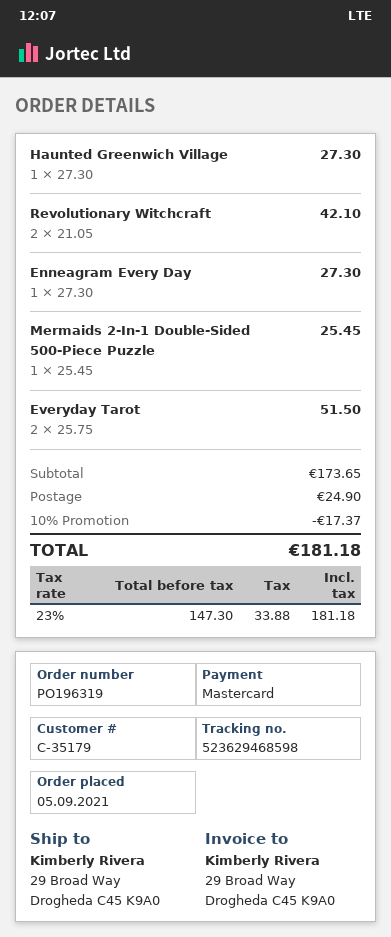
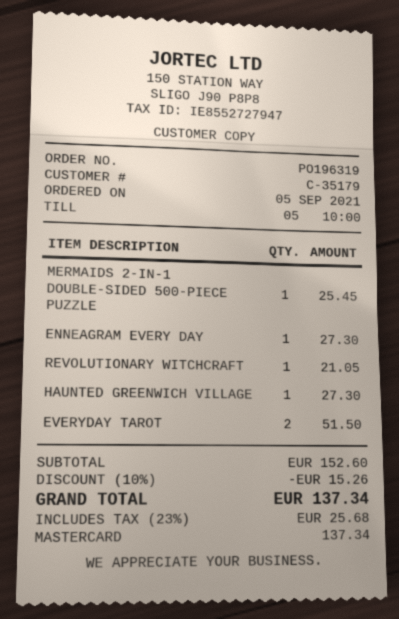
Revolutionary Witchcraft: 2 for 42.10 -> 1 for 21.05
subtotal: 173.65 -> 152.60
discount: 10% = 17.37 -> 10% = 15.26
shipping: 24.90 -> none
tax: 23% = 33.88 -> 23% = 25.68
total: 181.18 -> 137.34

